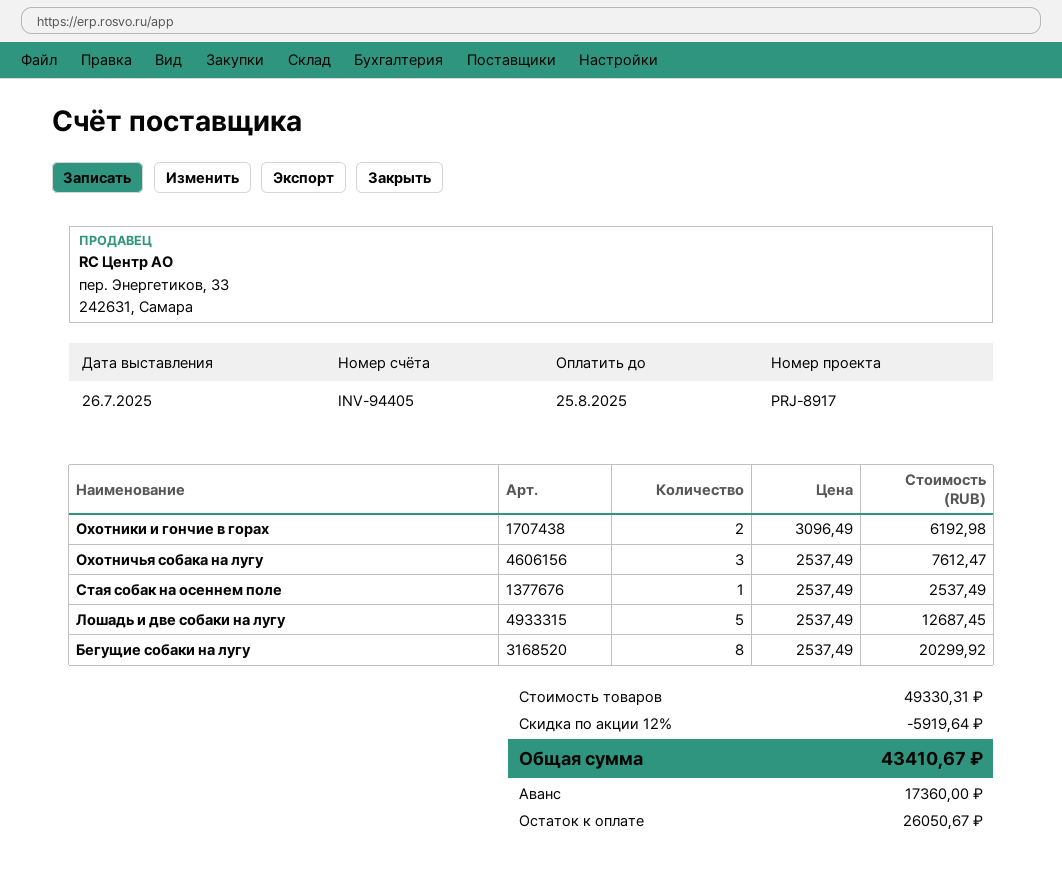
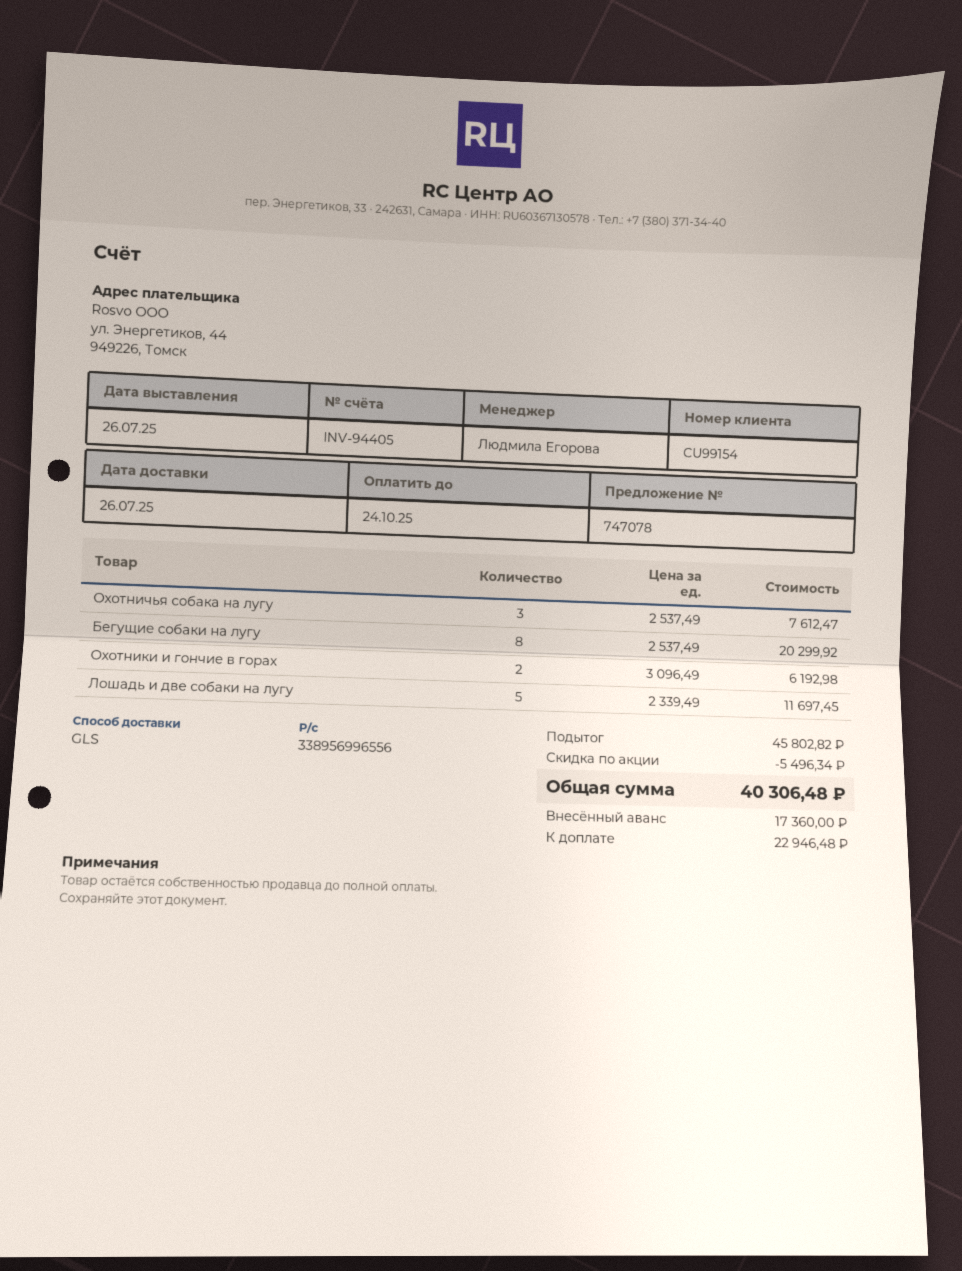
due date: 2025-08-25 -> 2025-10-24
Стая собак на осеннем поле: 1 x 2537.49 = 2537.49 -> none
Лошадь и две собаки на лугу: 5 x 2537.49 = 12687.45 -> 5 x 2339.49 = 11697.45
subtotal: 49330.31 -> 45802.82
discount: 5919.64 -> 5496.34
total: 43410.67 -> 40306.48
balance: 26050.67 -> 22946.48

